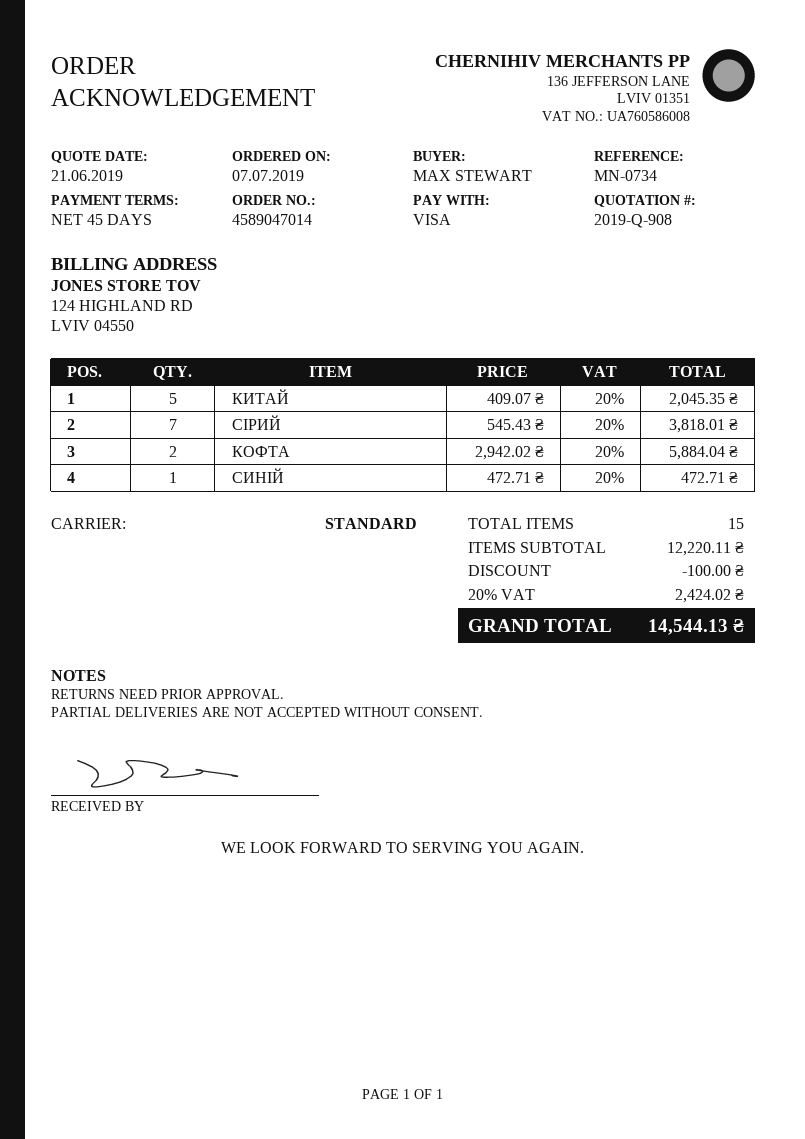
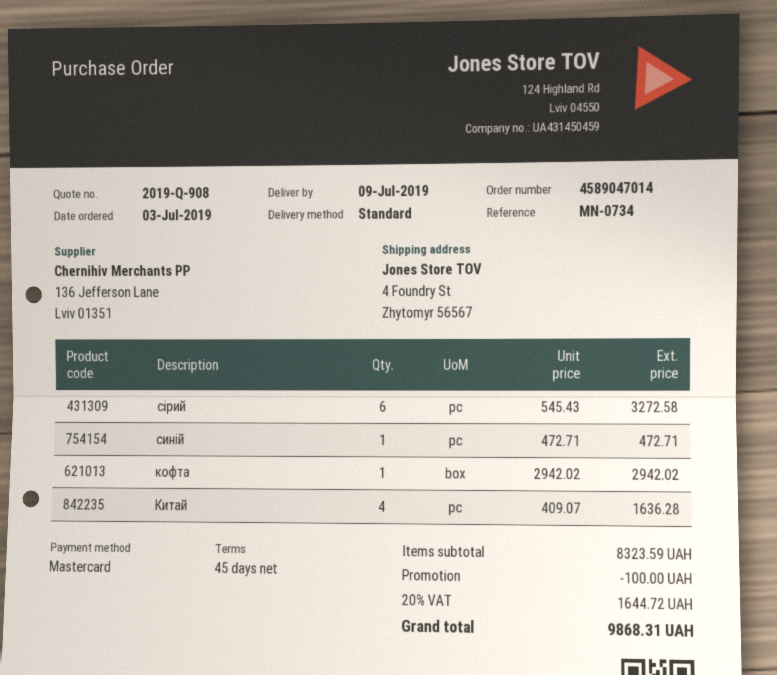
order date: 2019-07-07 -> 2019-07-03
payment method: Visa -> Mastercard
КИТАЙ: 5 x 409.07 = 2045.35 -> 4 x 409.07 = 1636.28
СІРИЙ: 7 x 545.43 = 3818.01 -> 6 x 545.43 = 3272.58
КОФТА: 2 x 2942.02 = 5884.04 -> 1 x 2942.02 = 2942.02
subtotal: 12220.11 -> 8323.59
tax: 20% = 2424.02 -> 20% = 1644.72
total: 14544.13 -> 9868.31

